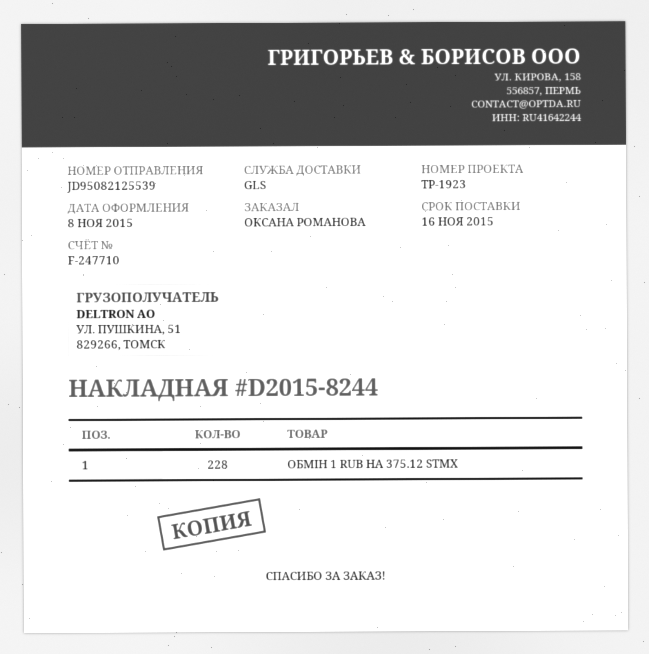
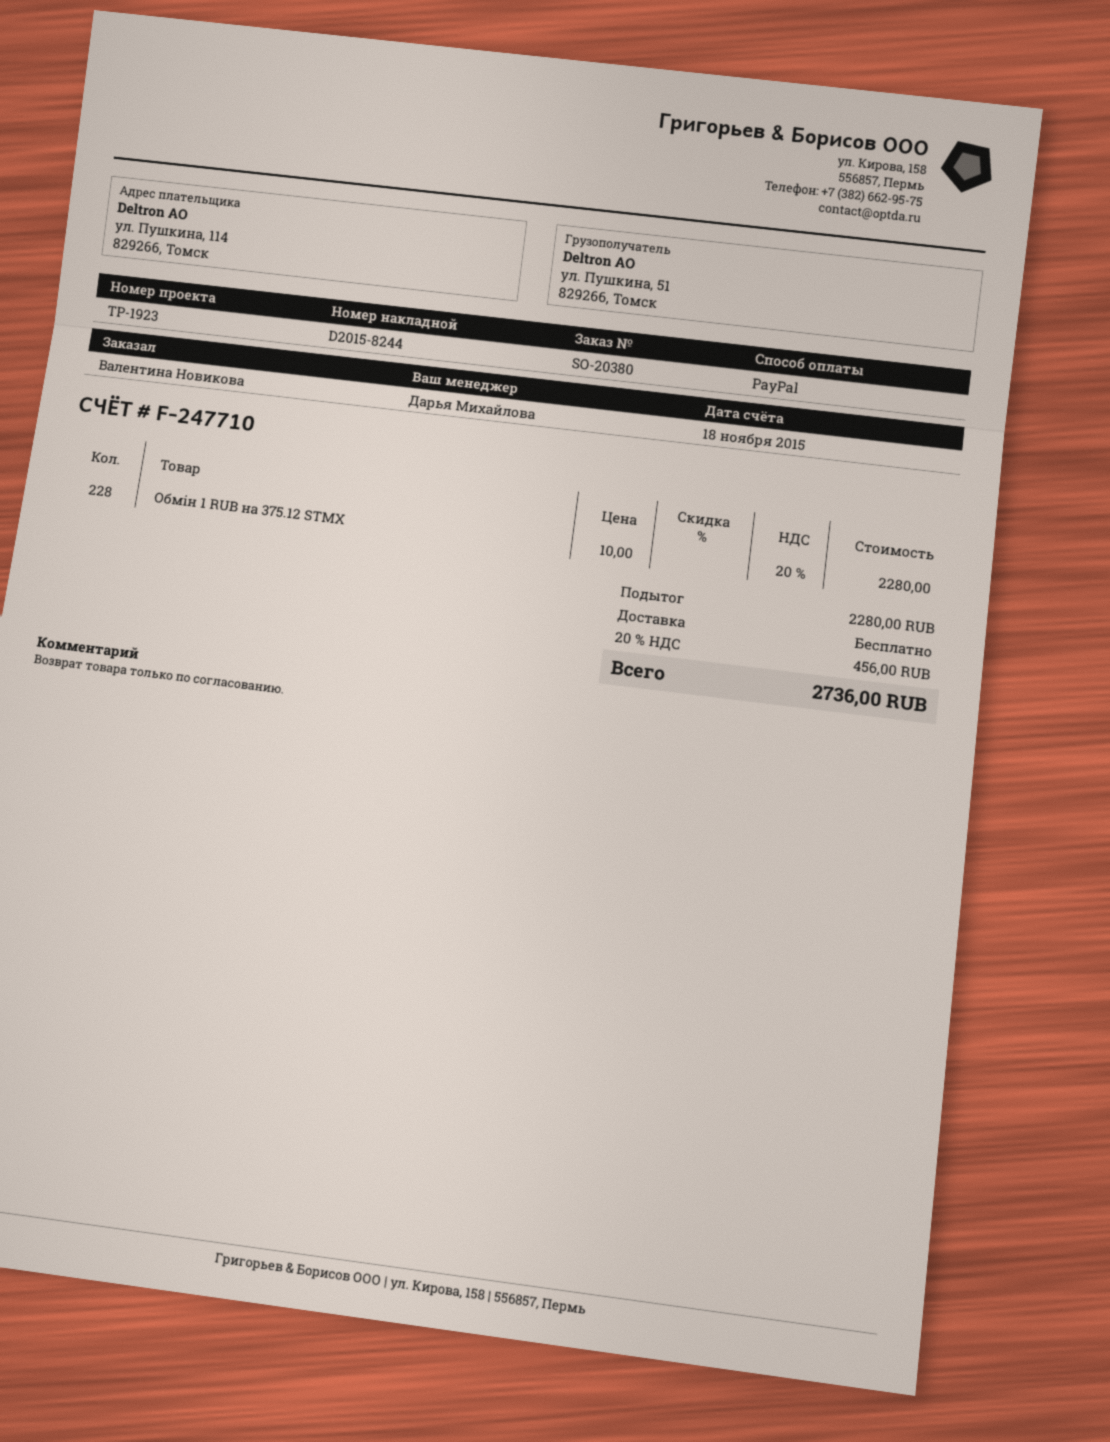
ordered by: ОКСАНА РОМАНОВА -> Валентина Новикова

